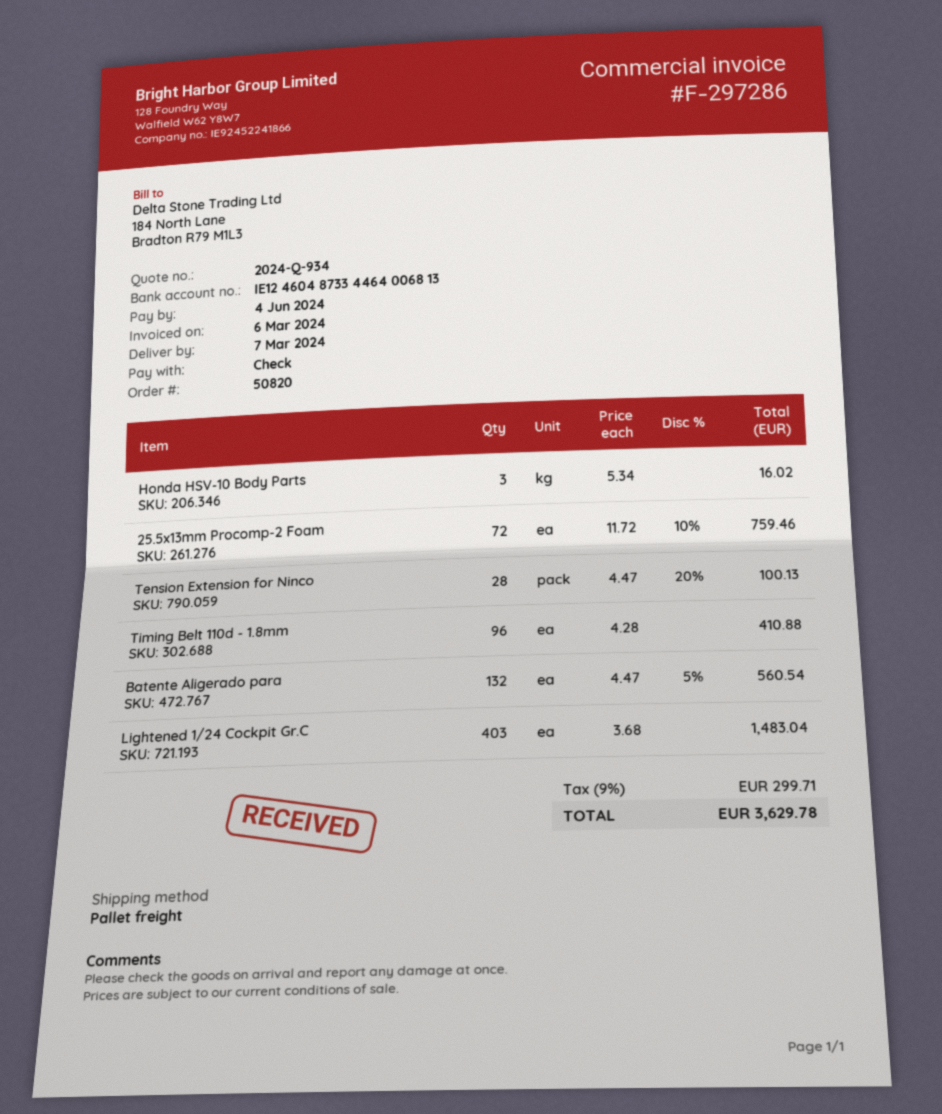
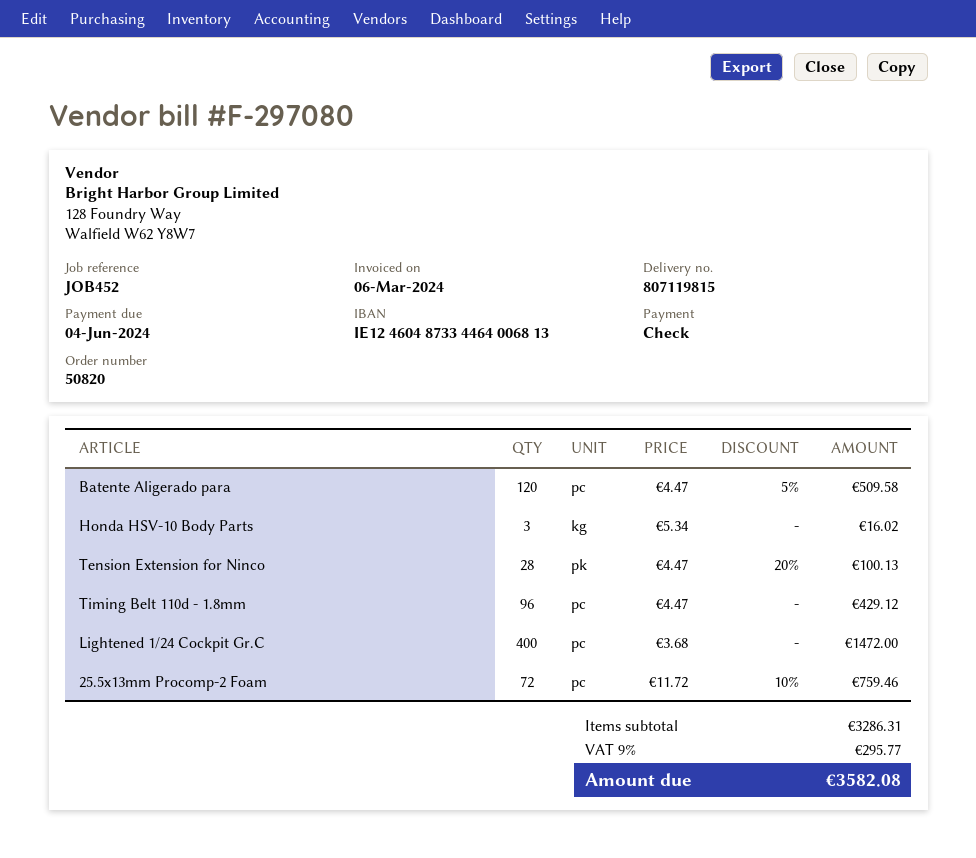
invoice number: F-297286 -> F-297080
Timing Belt 110d - 1.8mm: 96 x 4.28 = 410.88 -> 96 x 4.47 = 429.12
Batente Aligerado para: 132 x 4.47 - 5% = 560.54 -> 120 x 4.47 - 5% = 509.58
Lightened 1/24 Cockpit Gr.C: 403 x 3.68 = 1483.04 -> 400 x 3.68 = 1472.00
tax: 9% = 299.71 -> 9% = 295.77
total: 3629.78 -> 3582.08

